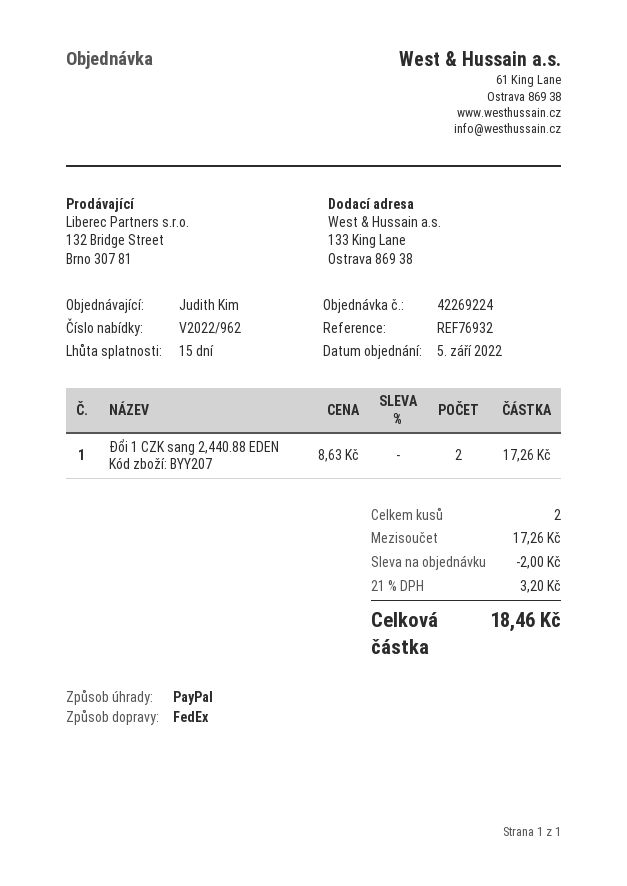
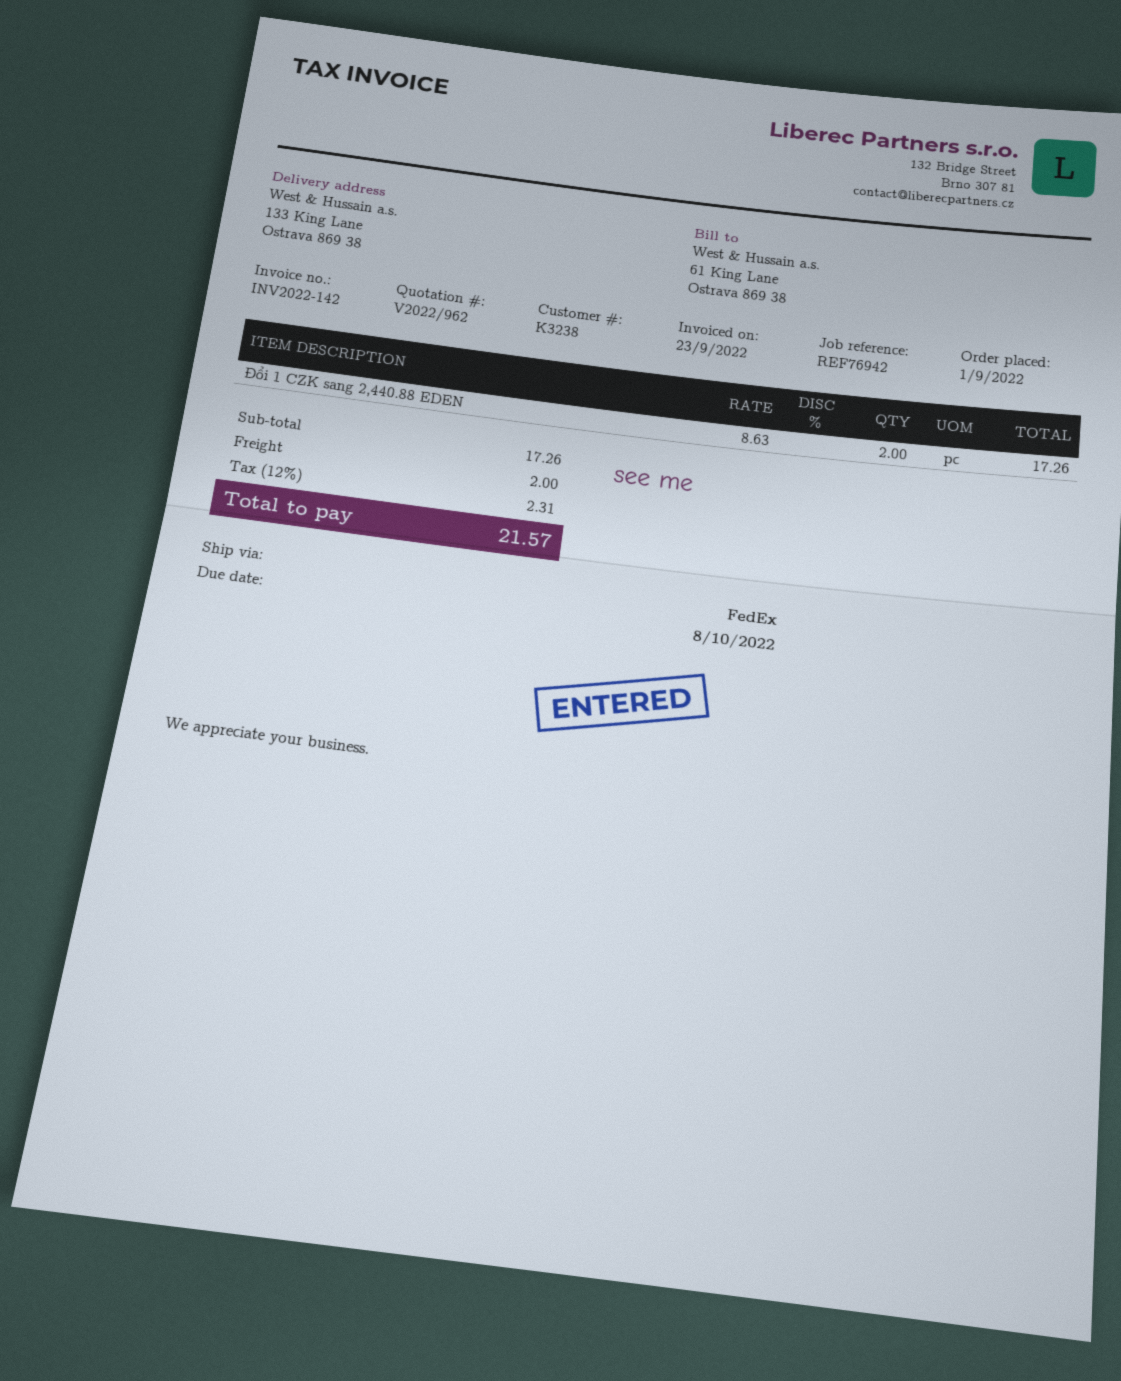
order date: 2022-09-05 -> 2022-09-01
reference: REF76932 -> REF76942
discount: 2.00 -> none
shipping: none -> 2.00
tax: 21% = 3.20 -> 12% = 2.31
total: 18.46 -> 21.57

